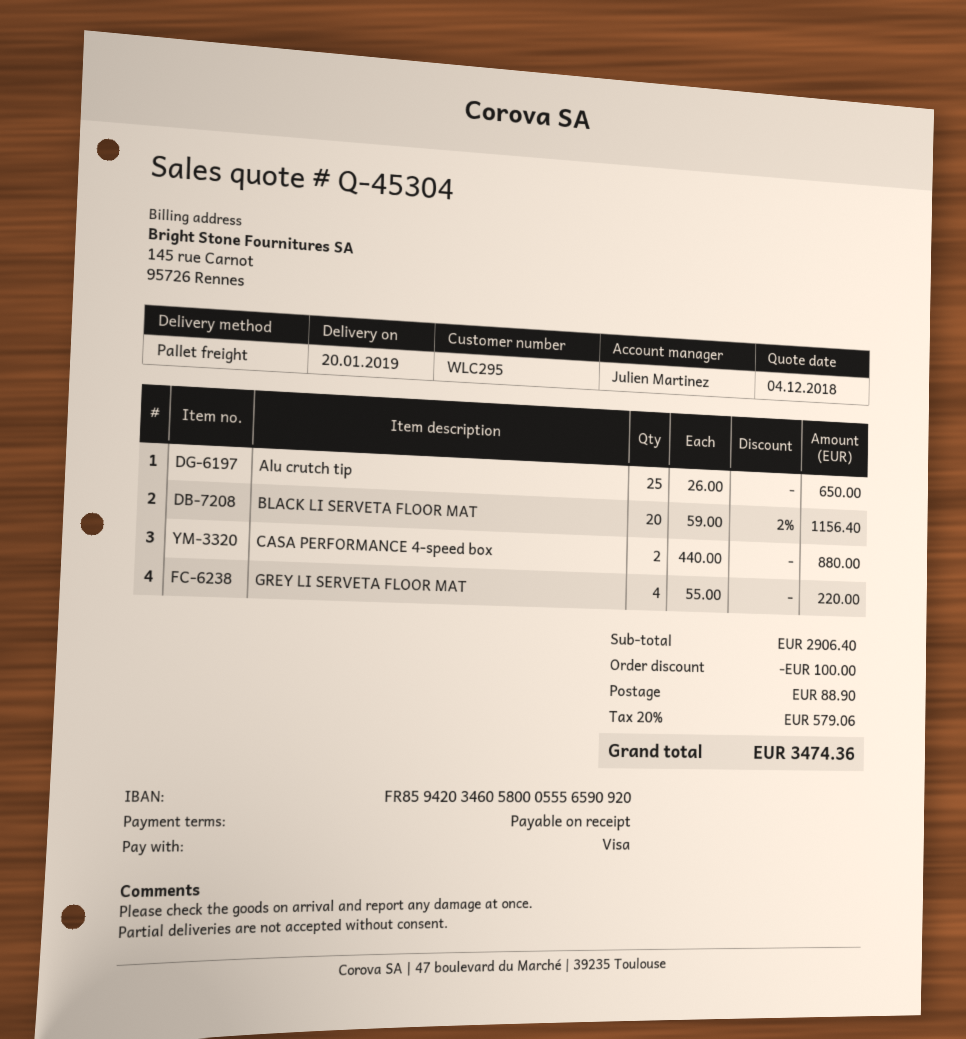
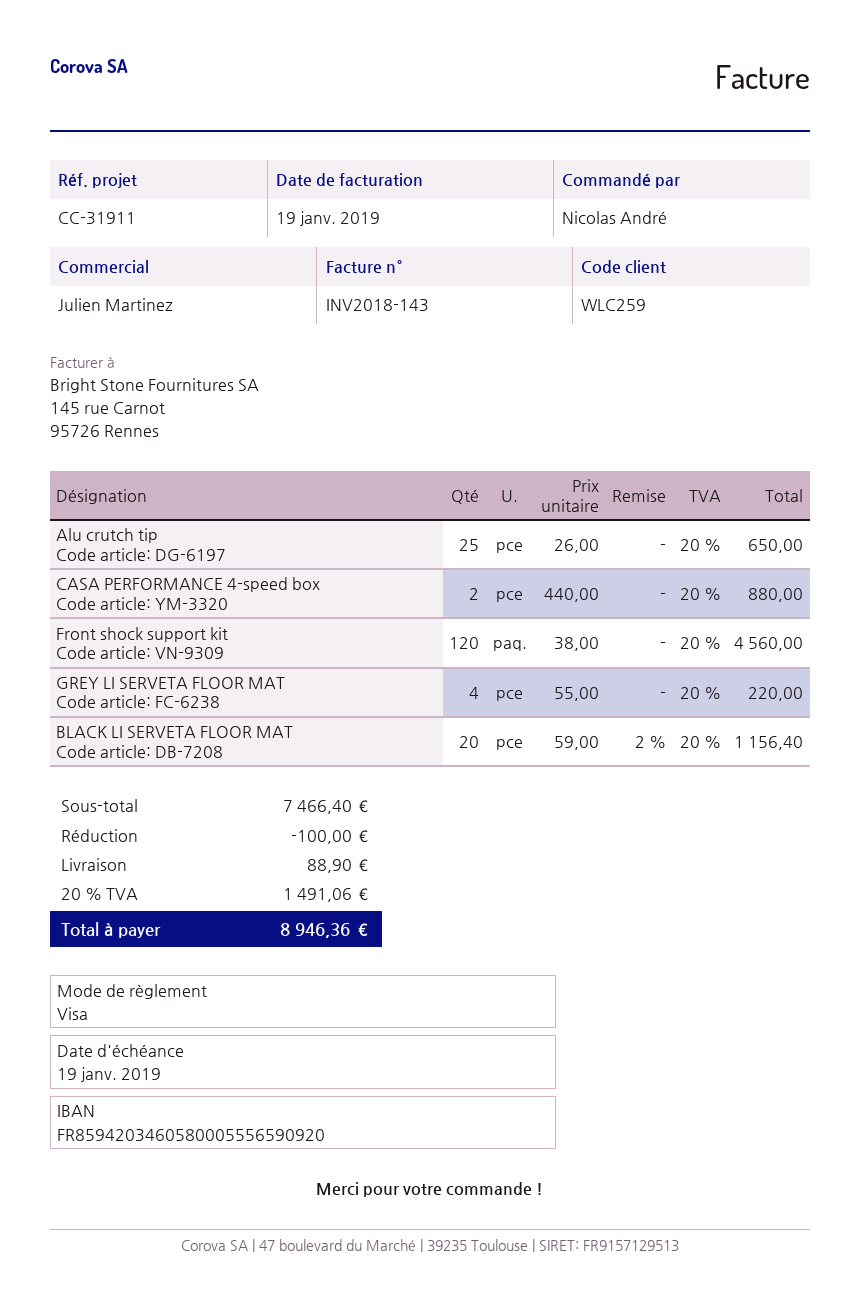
customer number: WLC295 -> WLC259
Front shock support kit: none -> 120 x 38.00 = 4560.00
subtotal: 2906.40 -> 7466.40
tax: 20% = 579.06 -> 20% = 1491.06
total: 3474.36 -> 8946.36

